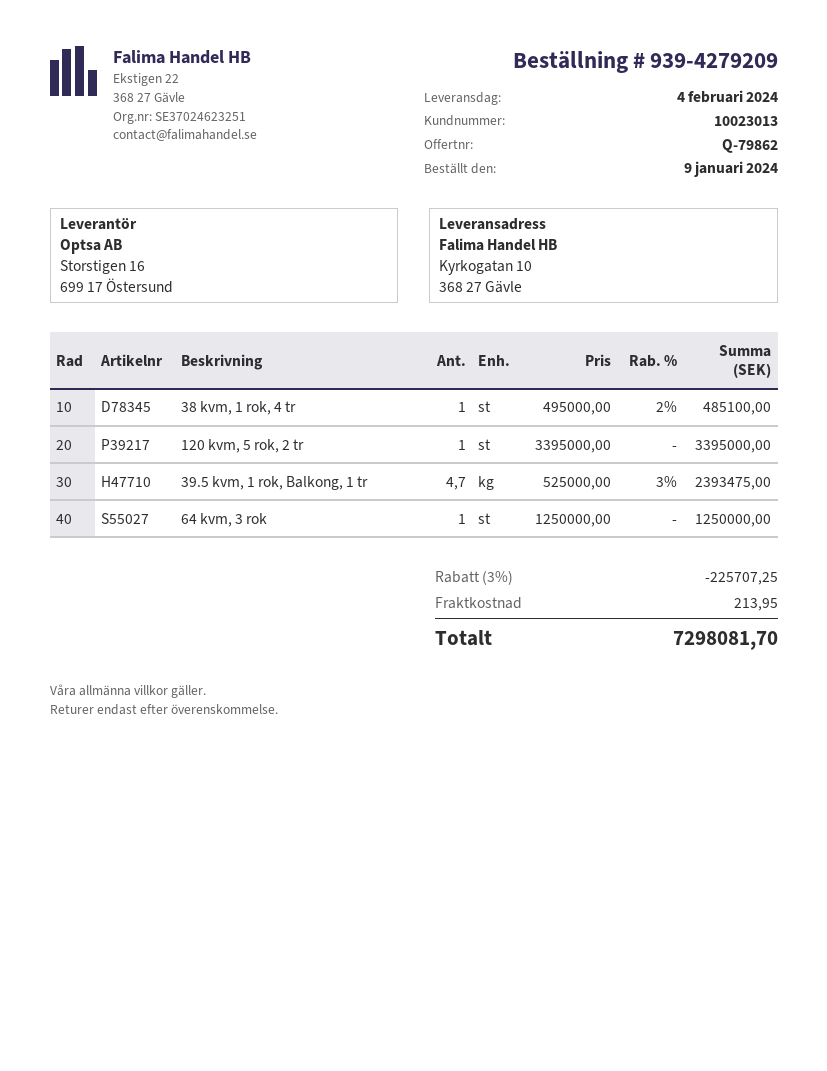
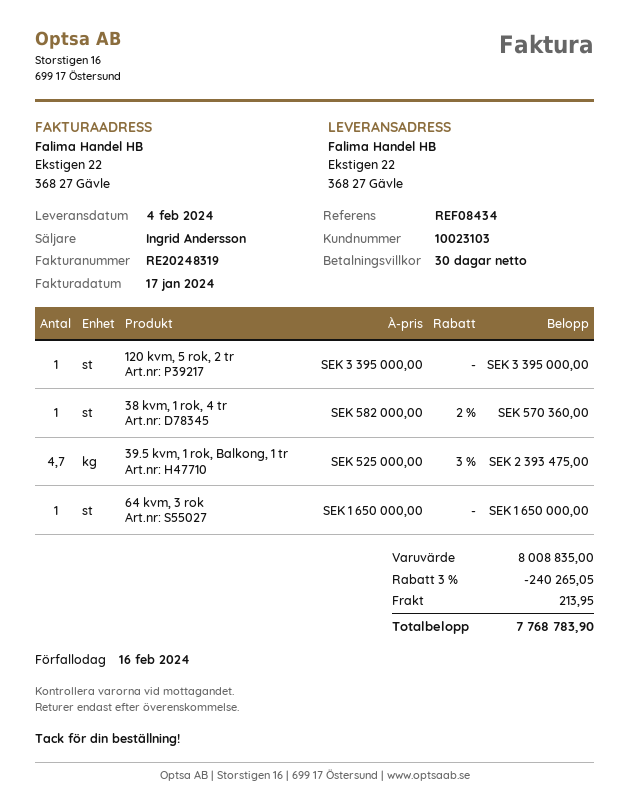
customer number: 10023013 -> 10023103
ship to: Kyrkogatan 10, 368 27 Gävle -> Ekstigen 22, 368 27 Gävle
38 kvm, 1 rok, 4 tr: 1 x 495000.00 - 2% = 485100.00 -> 1 x 582000.00 - 2% = 570360.00
64 kvm, 3 rok: 1 x 1250000.00 = 1250000.00 -> 1 x 1650000.00 = 1650000.00
discount: 3% = 225707.25 -> 3% = 240265.05
total: 7298081.70 -> 7768783.90

